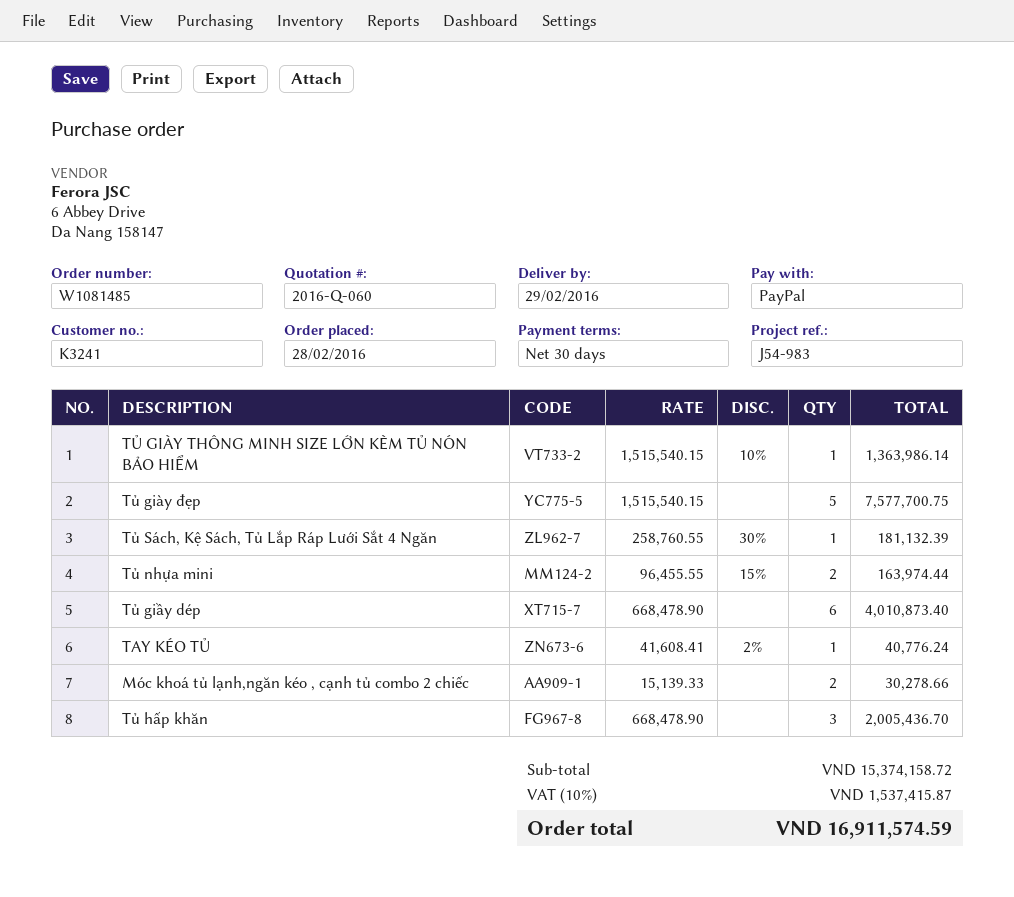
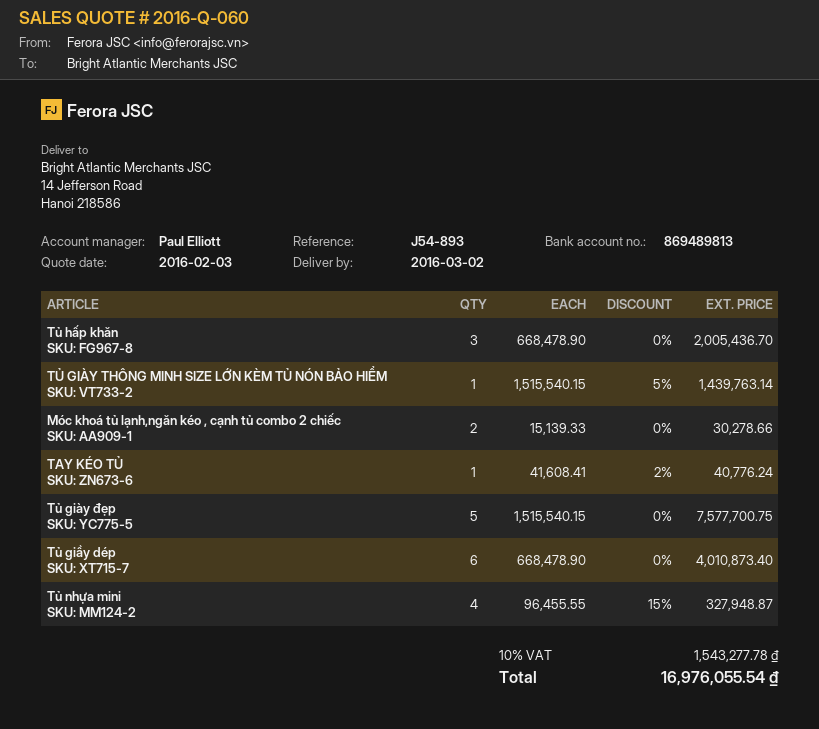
delivery date: 2016-02-29 -> 2016-03-02
reference: J54-983 -> J54-893
TỦ GIÀY THÔNG MINH SIZE LỚN KÈM TỦ NÓN BẢO HIỂM: 1 x 1515540.15 - 10% = 1363986.14 -> 1 x 1515540.15 - 5% = 1439763.14
Tủ Sách, Kệ Sách, Tủ Lắp Ráp Lưới Sắt 4 Ngăn: 1 x 258760.55 - 30% = 181132.39 -> none
Tủ nhựa mini: 2 x 96455.55 - 15% = 163974.44 -> 4 x 96455.55 - 15% = 327948.87
tax: 10% = 1537415.87 -> 10% = 1543277.78
total: 16911574.59 -> 16976055.54

